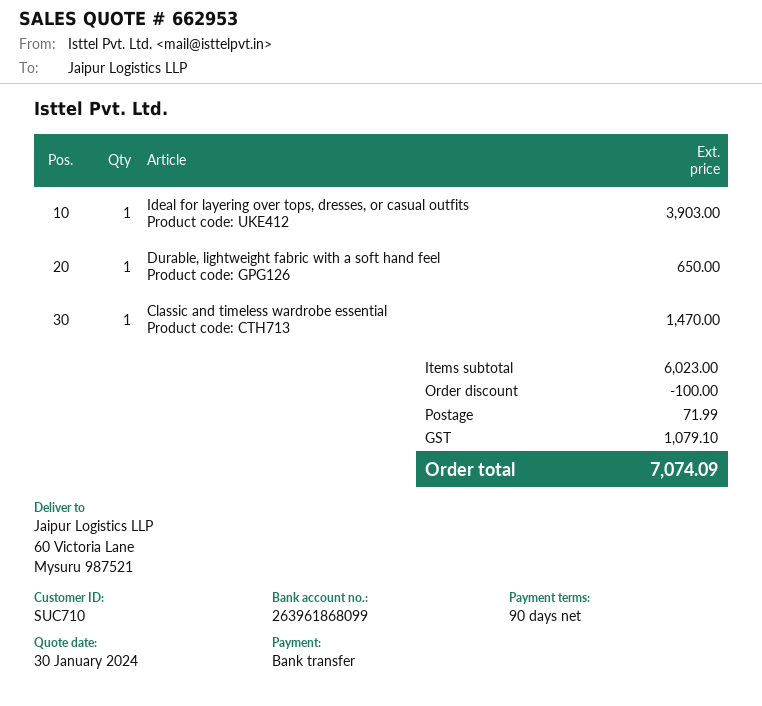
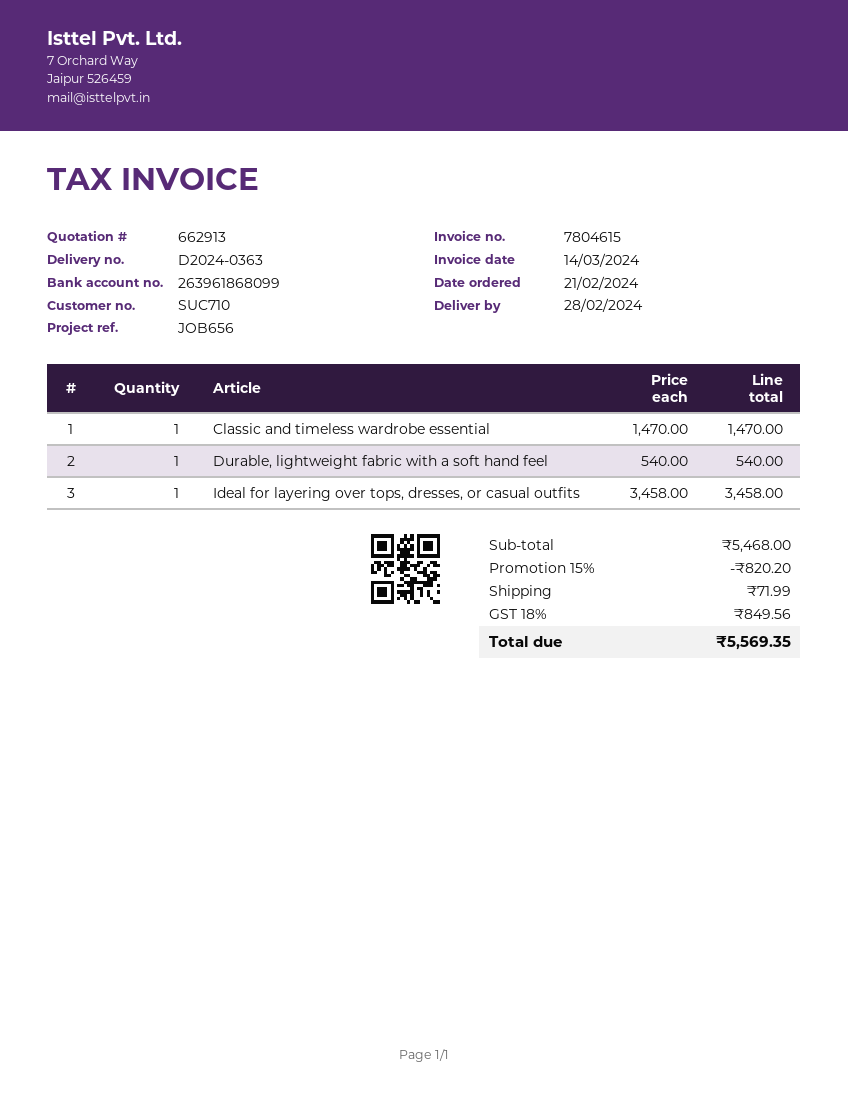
quote number: 662953 -> 662913
Ideal for layering over tops, dresses, or casual outfits: 1 for 3903.00 -> 1 for 3458.00
Durable, lightweight fabric with a soft hand feel: 1 for 650.00 -> 1 for 540.00
subtotal: 6023.00 -> 5468.00
discount: 100.00 -> 820.20
tax: 1079.10 -> 849.56
total: 7074.09 -> 5569.35

